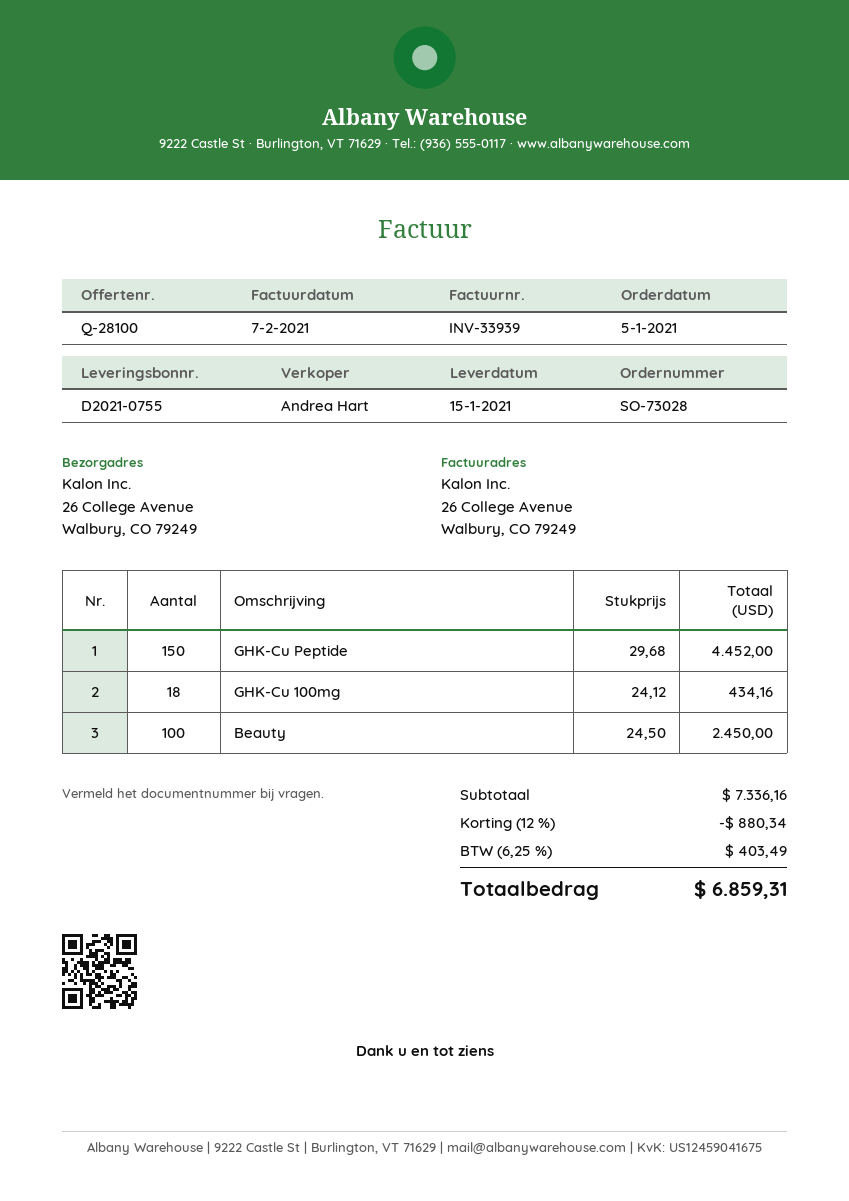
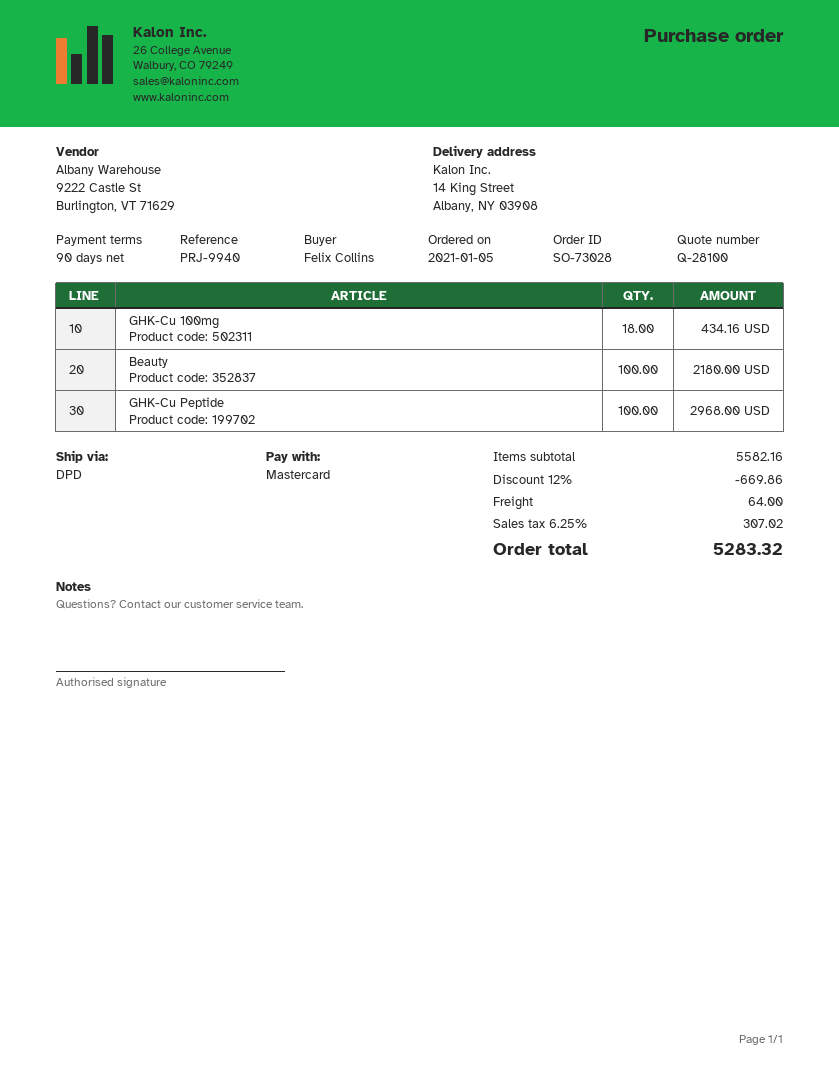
ship to: 26 College Avenue, Walbury, CO 79249 -> 14 King Street, Albany, NY 03908
GHK-Cu Peptide: 150 for 4452.00 -> 100 for 2968.00
Beauty: 100 for 2450.00 -> 100 for 2180.00
subtotal: 7336.16 -> 5582.16
discount: 12% = 880.34 -> 12% = 669.86
shipping: none -> 64.00
tax: 6.25% = 403.49 -> 6.25% = 307.02
total: 6859.31 -> 5283.32

